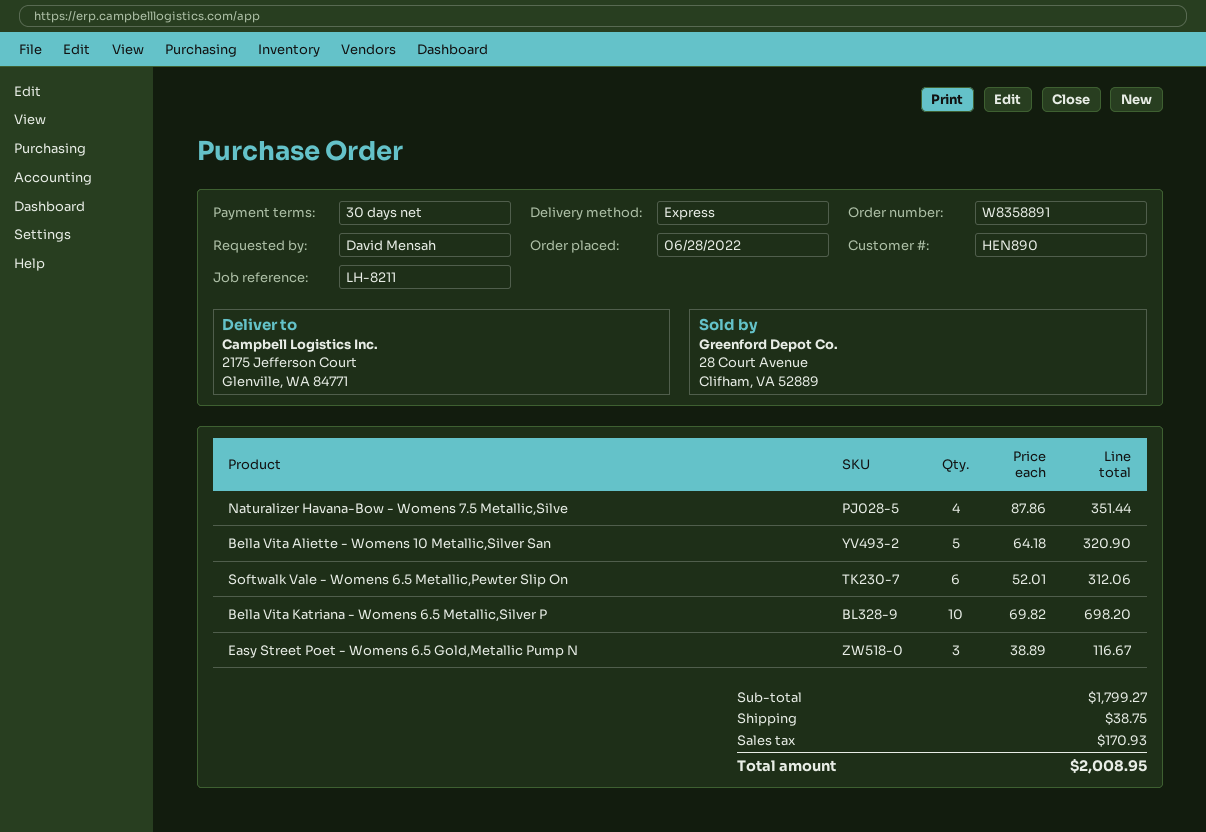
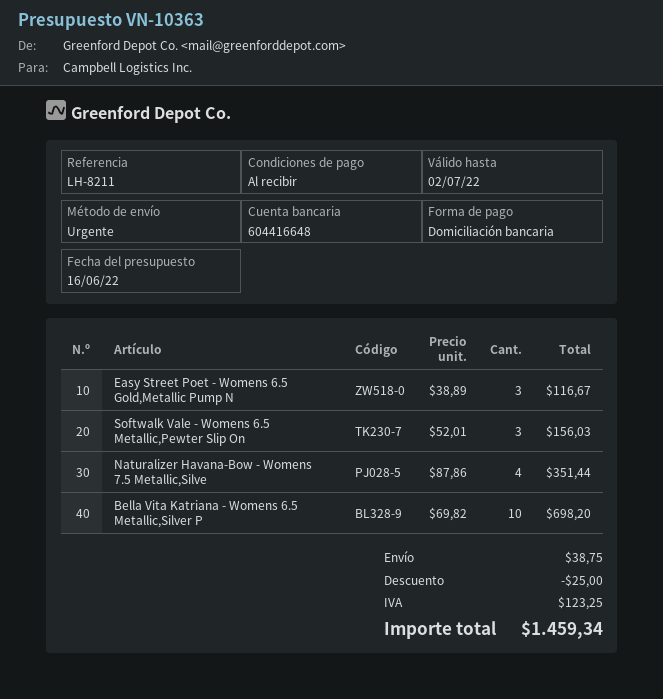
payment terms: 30 days -> on receipt
Bella Vita Aliette - Womens 10 Metallic,Silver San: 5 x 64.18 = 320.90 -> none
Softwalk Vale - Womens 6.5 Metallic,Pewter Slip On: 6 x 52.01 = 312.06 -> 3 x 52.01 = 156.03
discount: none -> 25.00
tax: 170.93 -> 123.25
total: 2008.95 -> 1459.34

